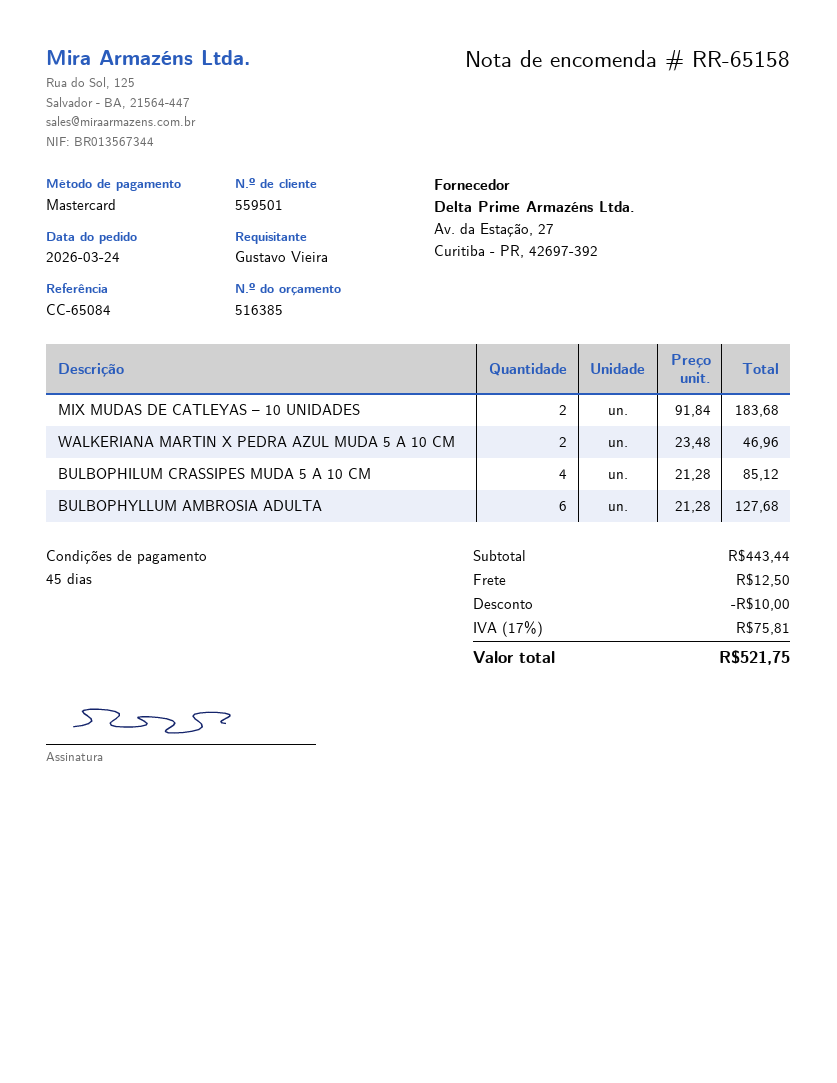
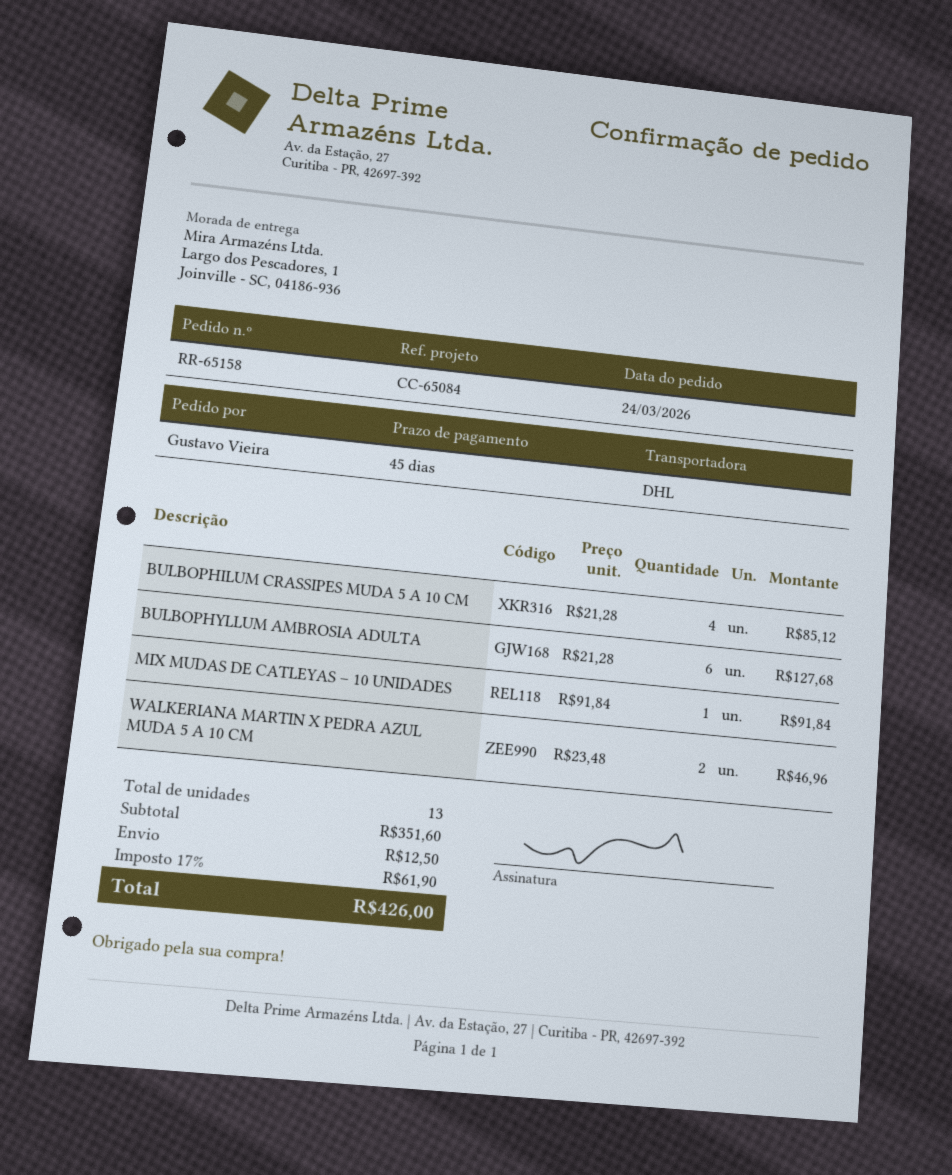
MIX MUDAS DE CATLEYAS – 10 UNIDADES: 2 x 91.84 = 183.68 -> 1 x 91.84 = 91.84
subtotal: 443.44 -> 351.60
discount: 10.00 -> none
tax: 17% = 75.81 -> 17% = 61.90
total: 521.75 -> 426.00

